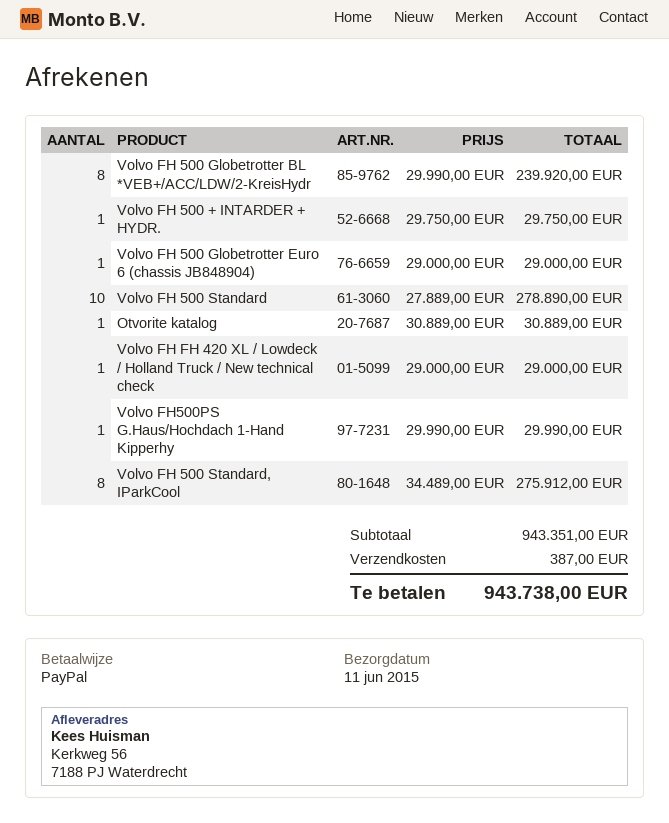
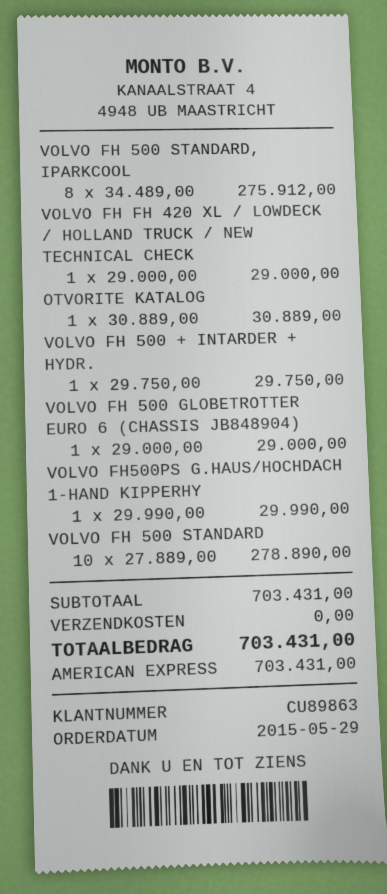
payment method: PayPal -> American Express
Volvo FH 500 Globetrotter BL *VEB+/ACC/LDW/2-KreisHydr: 8 x 29990.00 = 239920.00 -> none
subtotal: 943351.00 -> 703431.00
shipping: 387.00 -> 0.00
total: 943738.00 -> 703431.00

